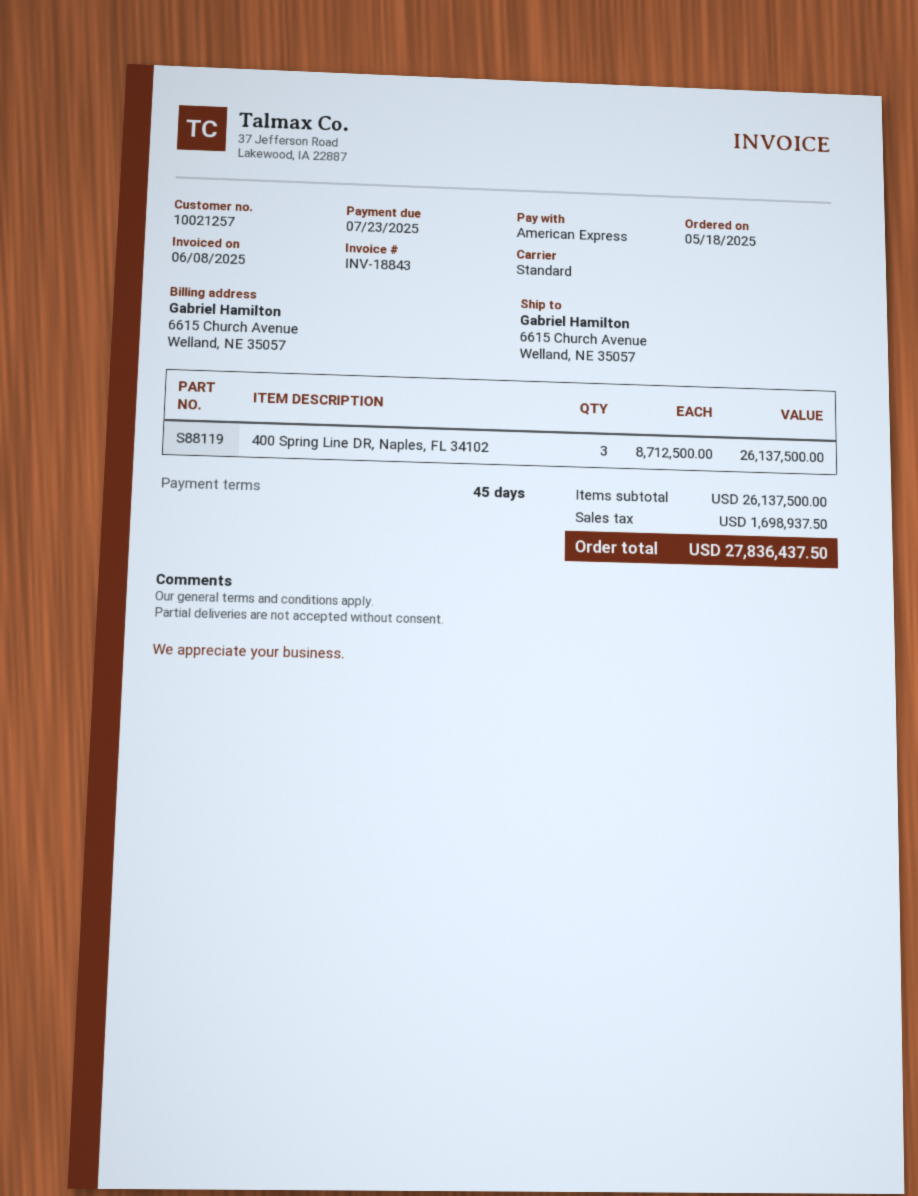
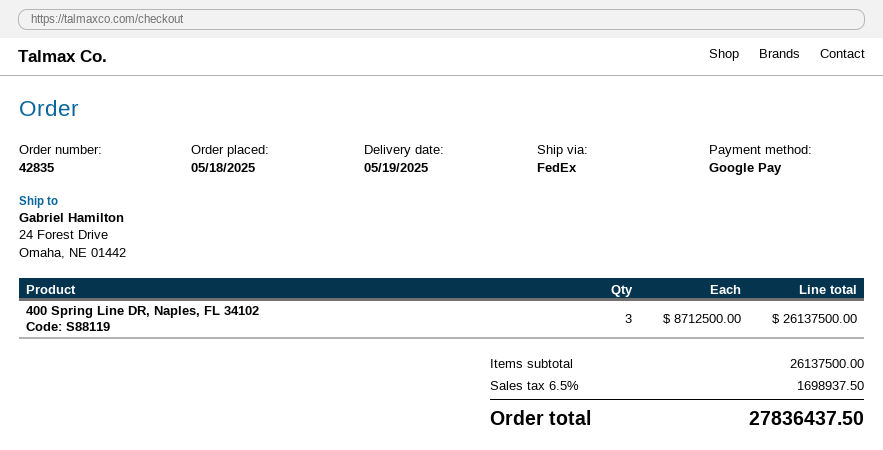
payment method: American Express -> Google Pay
shipping method: standard -> FedEx
ship to: 6615 Church Avenue, Welland, NE 35057 -> 24 Forest Drive, Omaha, NE 01442

